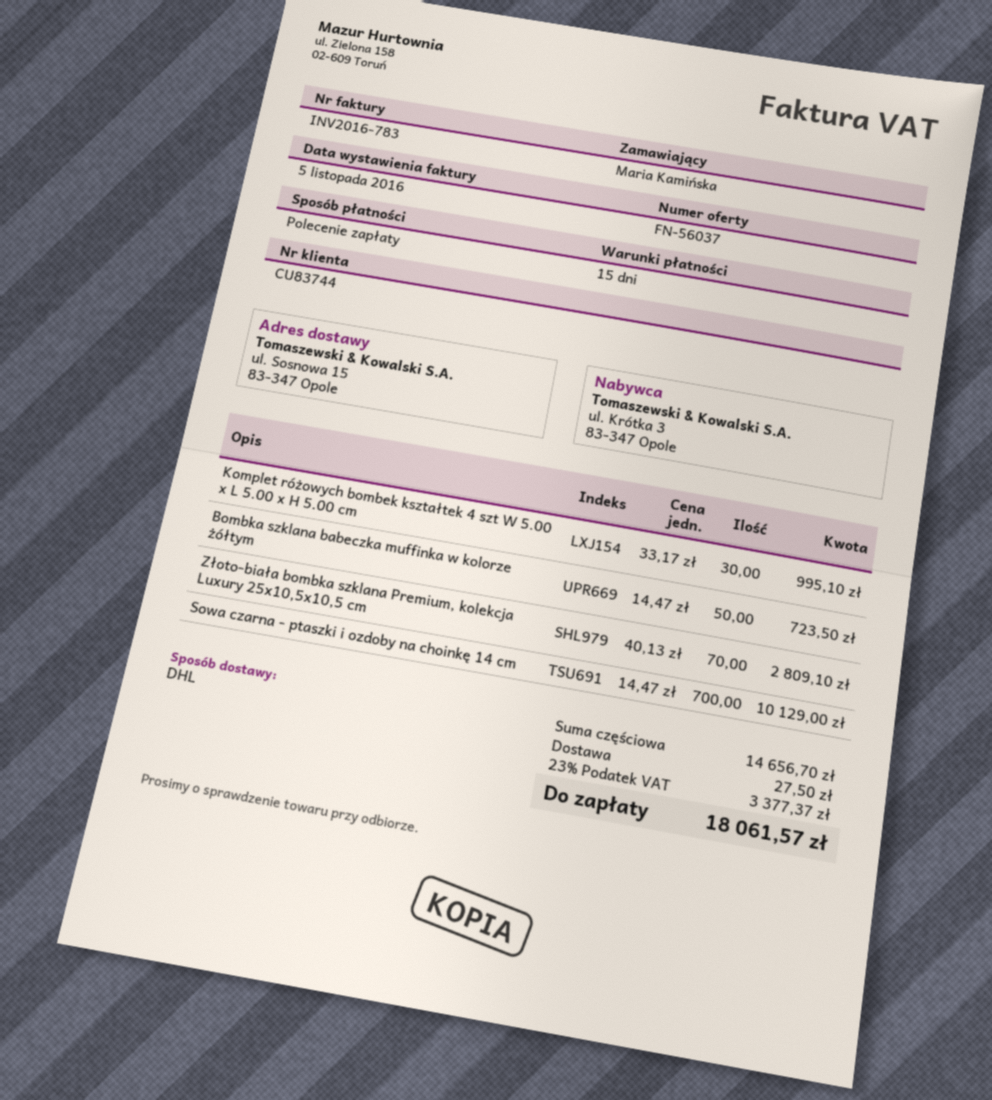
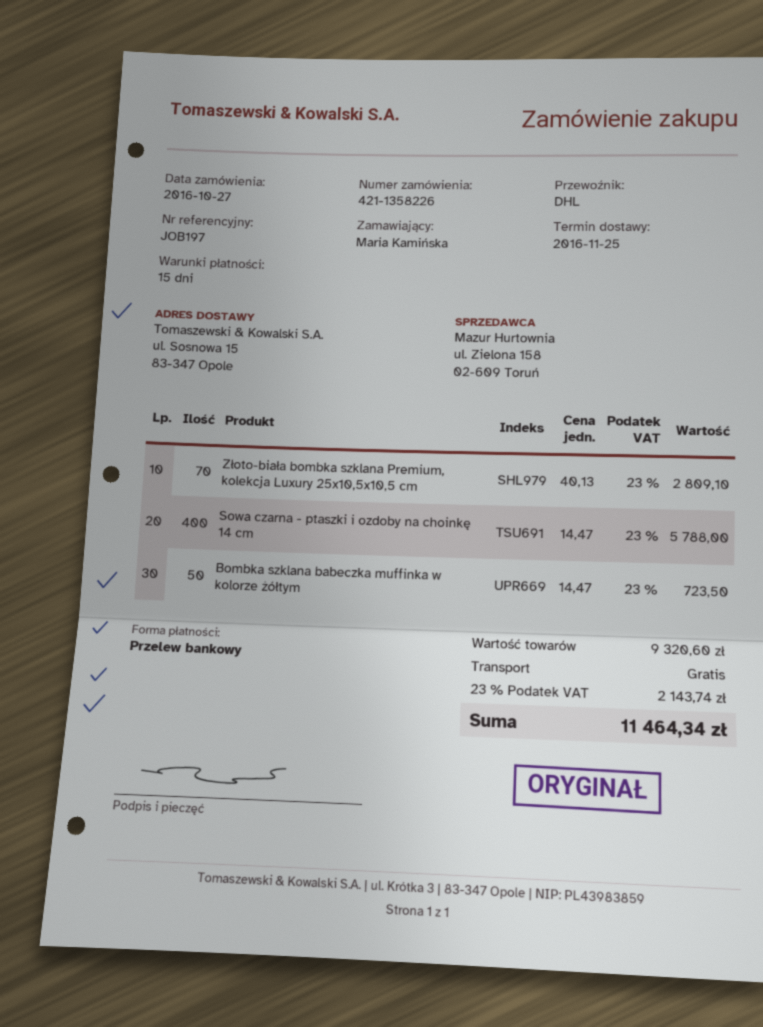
payment method: direct debit -> bank transfer
Komplet różowych bombek kształtek 4 szt W 5.00 x L 5.00 x H 5.00 cm: 30 x 33.17 = 995.10 -> none
Sowa czarna - ptaszki i ozdoby na choinkę 14 cm: 700 x 14.47 = 10129.00 -> 400 x 14.47 = 5788.00
subtotal: 14656.70 -> 9320.60
shipping: 27.50 -> 0.00
tax: 23% = 3377.37 -> 23% = 2143.74
total: 18061.57 -> 11464.34

